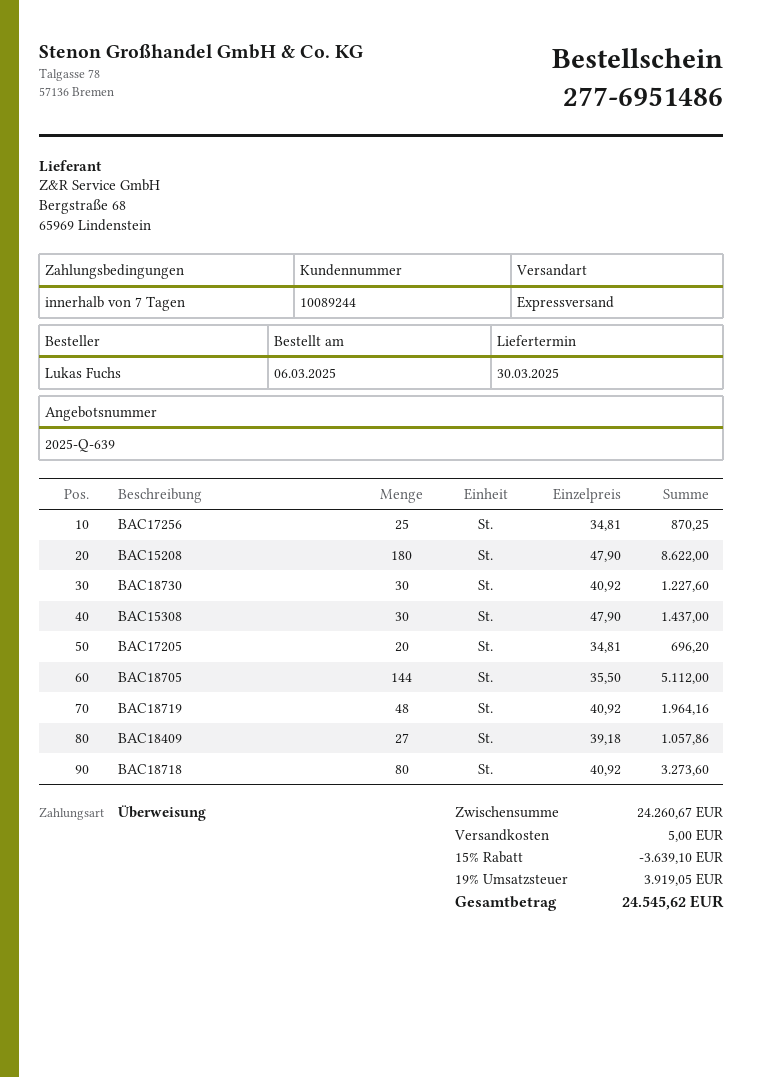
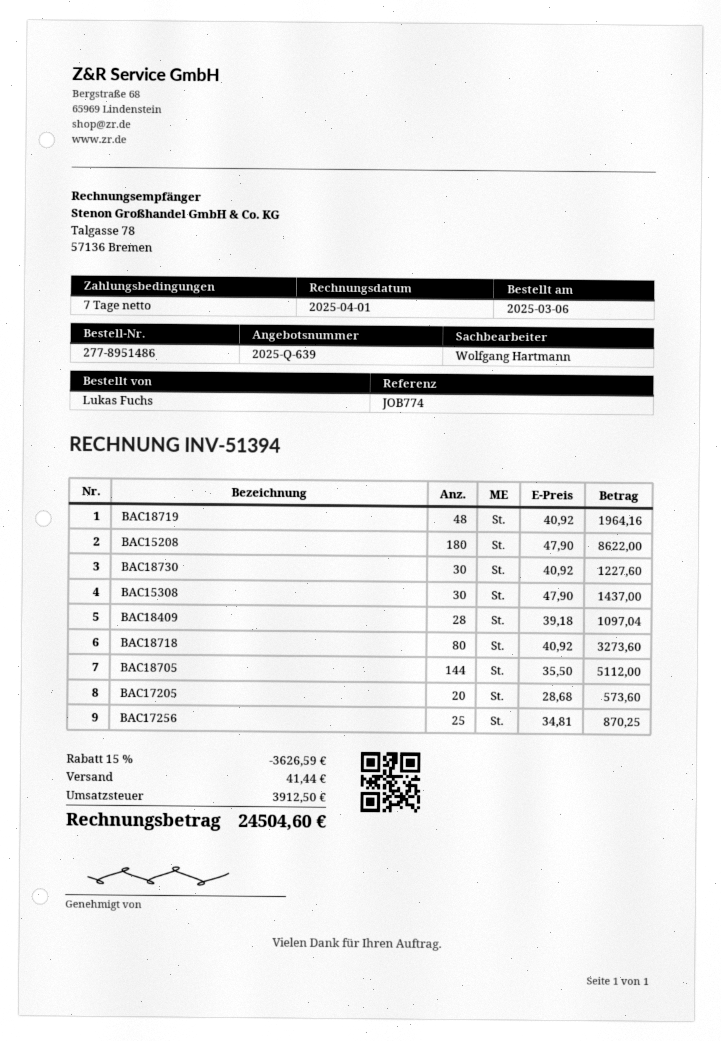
order number: 277-6951486 -> 277-8951486
BAC17205: 20 x 34.81 = 696.20 -> 20 x 28.68 = 573.60
BAC18409: 27 x 39.18 = 1057.86 -> 28 x 39.18 = 1097.04
discount: 15% = 3639.10 -> 15% = 3626.59
shipping: 5.00 -> 41.44
tax: 3919.05 -> 3912.50
total: 24545.62 -> 24504.60

